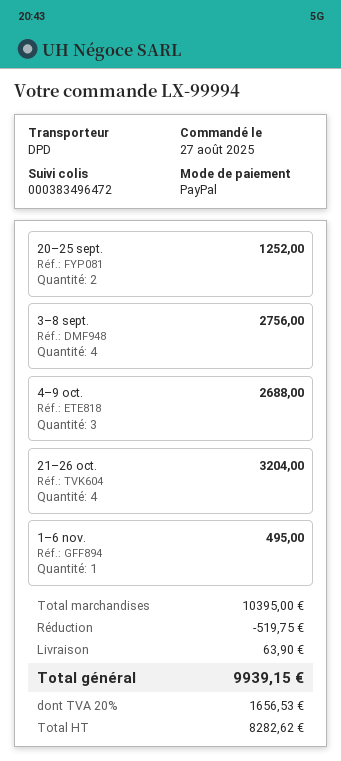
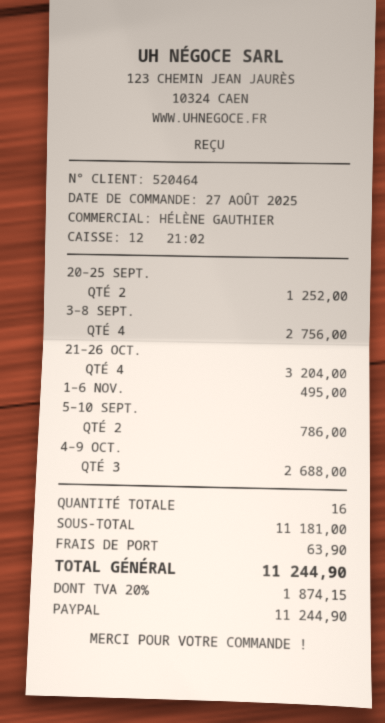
5–10 SEPT.: none -> 2 for 786.00
subtotal: 10395.00 -> 11181.00
discount: 519.75 -> none
tax: 20% = 1656.53 -> 20% = 1874.15
total: 9939.15 -> 11244.90

